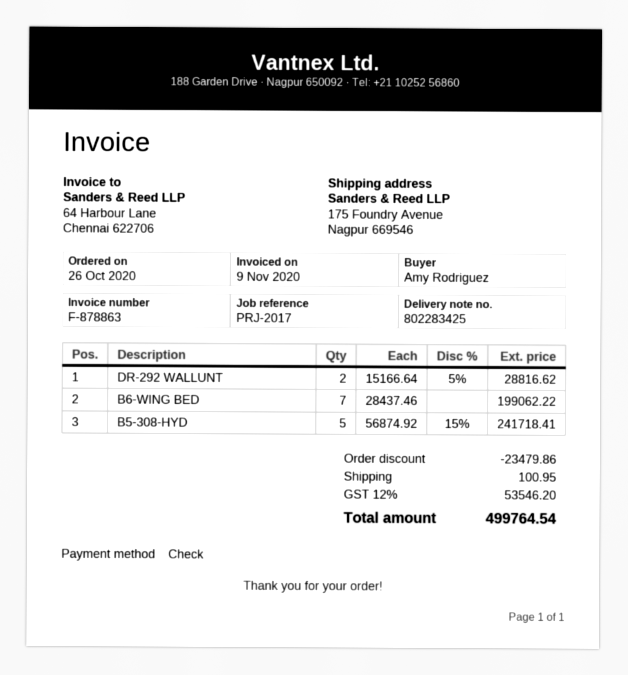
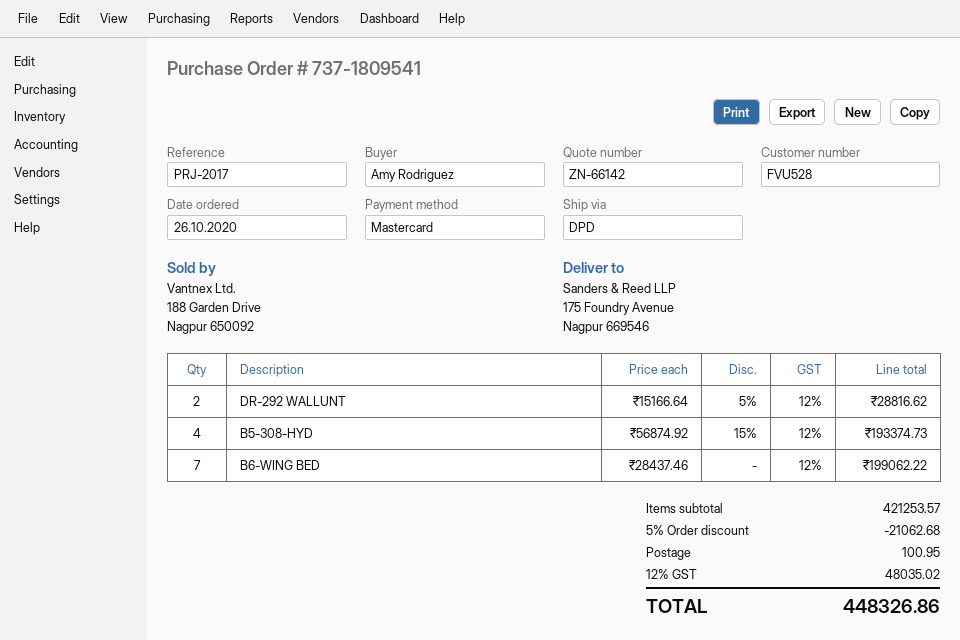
payment method: cheque -> Mastercard
B5-308-HYD: 5 x 56874.92 - 15% = 241718.41 -> 4 x 56874.92 - 15% = 193374.73
discount: 23479.86 -> 21062.68
tax: 12% = 53546.20 -> 12% = 48035.02
total: 499764.54 -> 448326.86

